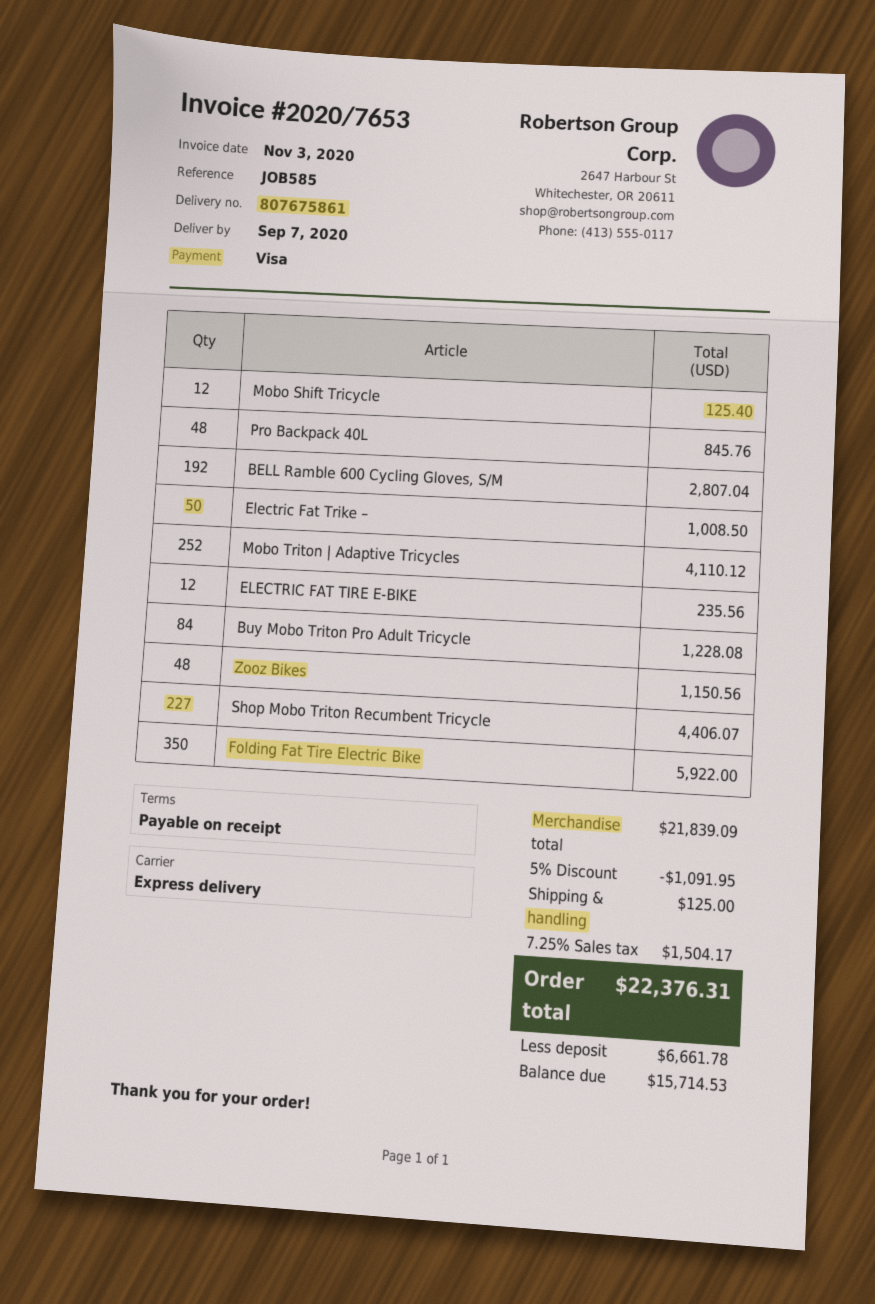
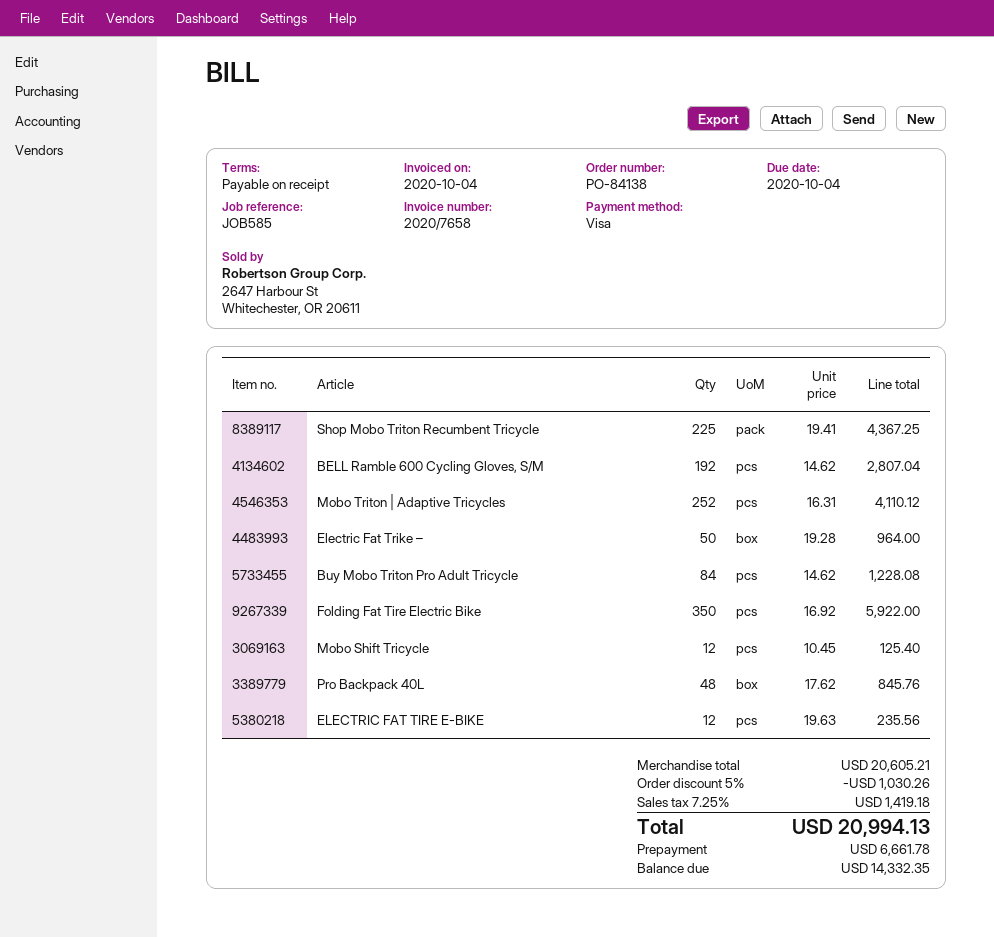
invoice number: 2020/7653 -> 2020/7658
invoice date: 2020-11-03 -> 2020-10-04
Electric Fat Trike –: 50 for 1008.50 -> 50 for 964.00
Zooz Bikes: 48 for 1150.56 -> none
Shop Mobo Triton Recumbent Tricycle: 227 for 4406.07 -> 225 for 4367.25
subtotal: 21839.09 -> 20605.21
discount: 5% = 1091.95 -> 5% = 1030.26
shipping: 125.00 -> none
tax: 7.25% = 1504.17 -> 7.25% = 1419.18
total: 22376.31 -> 20994.13
balance: 15714.53 -> 14332.35

